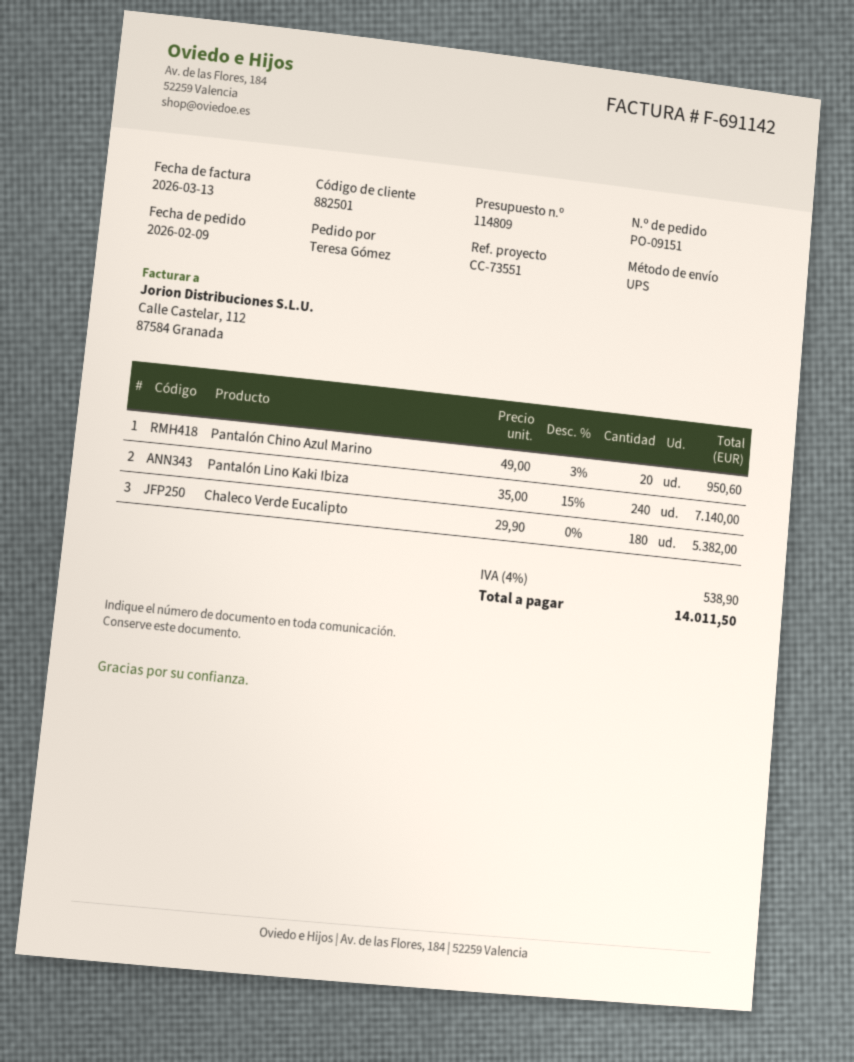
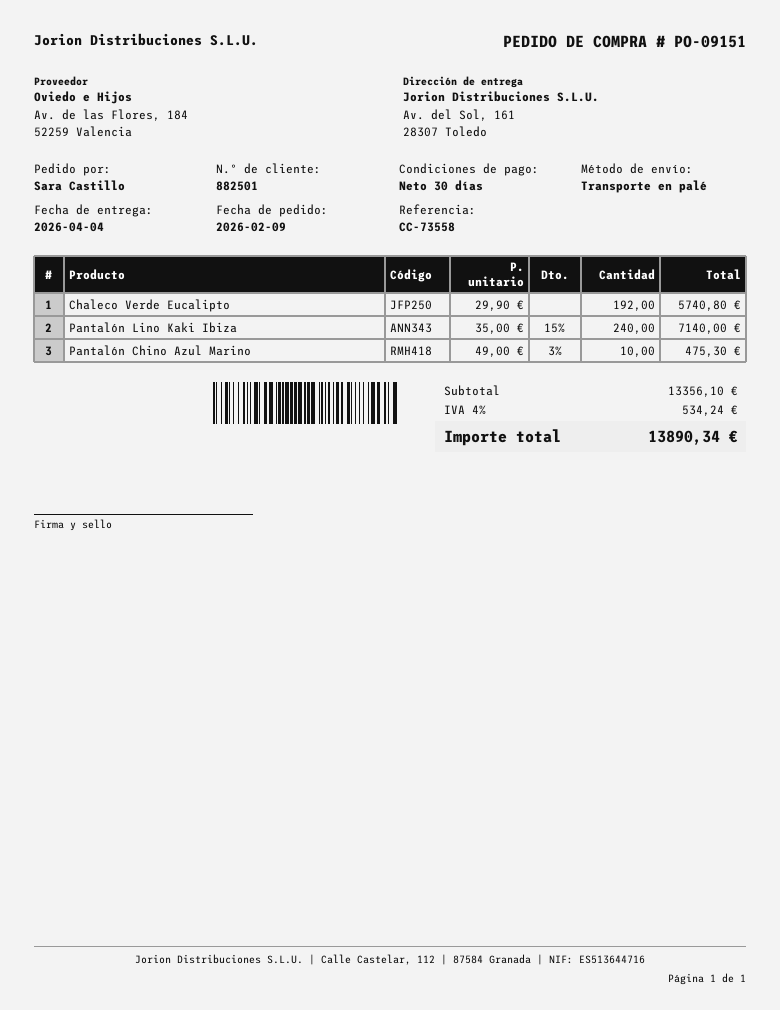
reference: CC-73551 -> CC-73558
ordered by: Teresa Gómez -> Sara Castillo
shipping method: UPS -> pallet freight
Pantalón Chino Azul Marino: 20 x 49.00 - 3% = 950.60 -> 10 x 49.00 - 3% = 475.30
Chaleco Verde Eucalipto: 180 x 29.90 = 5382.00 -> 192 x 29.90 = 5740.80
tax: 4% = 538.90 -> 4% = 534.24
total: 14011.50 -> 13890.34

